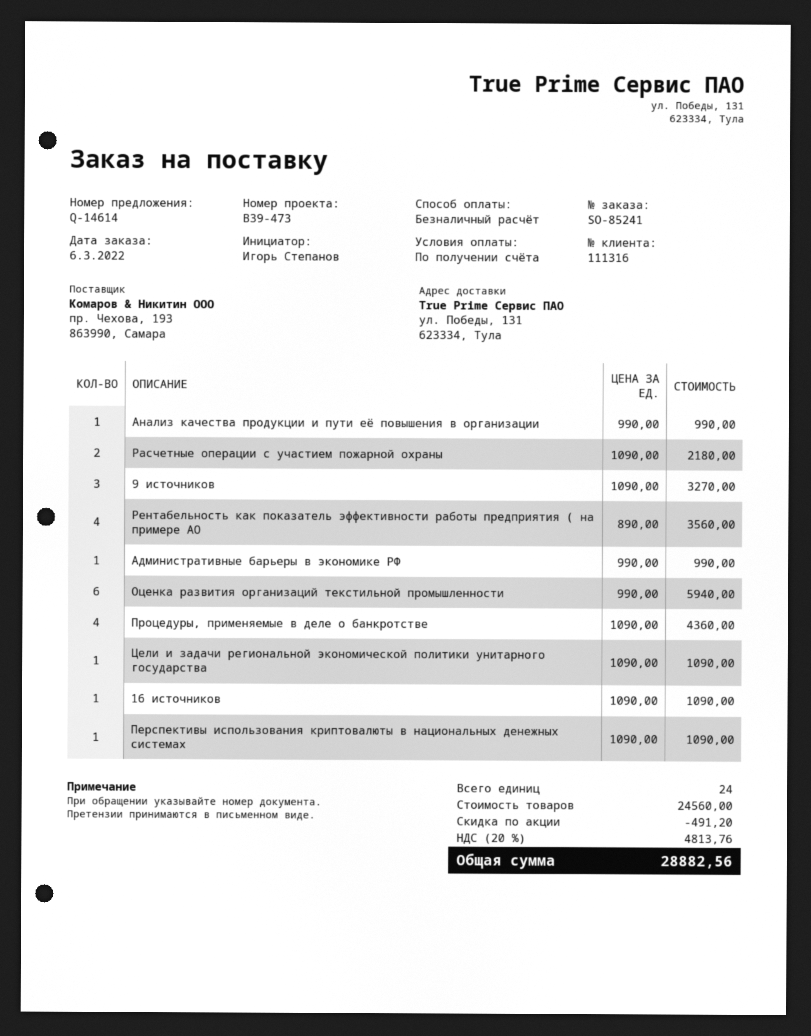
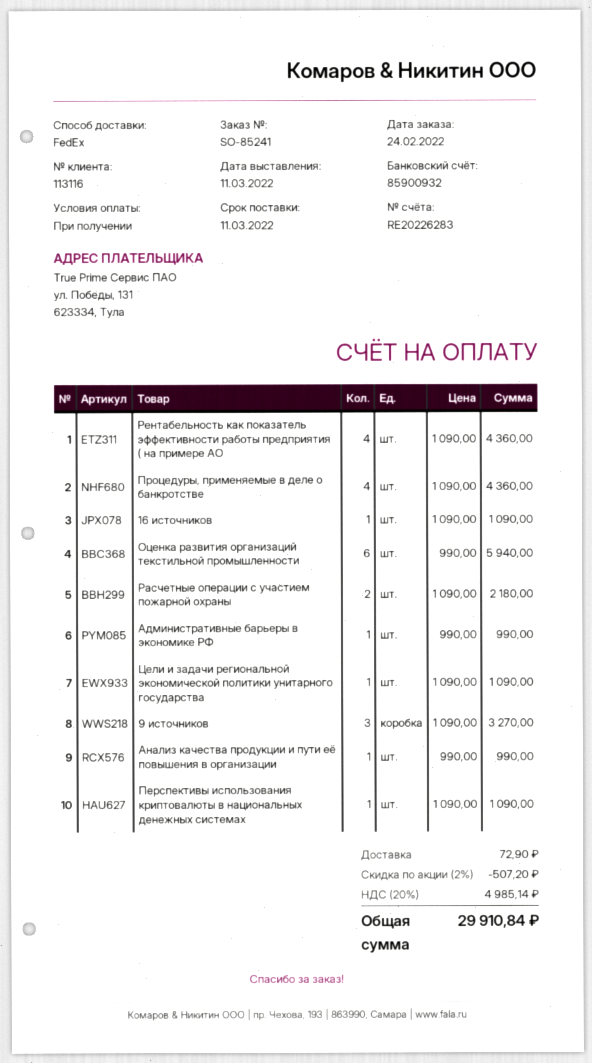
order date: 2022-03-06 -> 2022-02-24
customer number: 111316 -> 113116
Рентабельность как показатель эффективности работы предприятия ( на примере АО: 4 x 890.00 = 3560.00 -> 4 x 1090.00 = 4360.00
discount: 491.20 -> 507.20
shipping: none -> 72.90
tax: 20% = 4813.76 -> 20% = 4985.14
total: 28882.56 -> 29910.84

